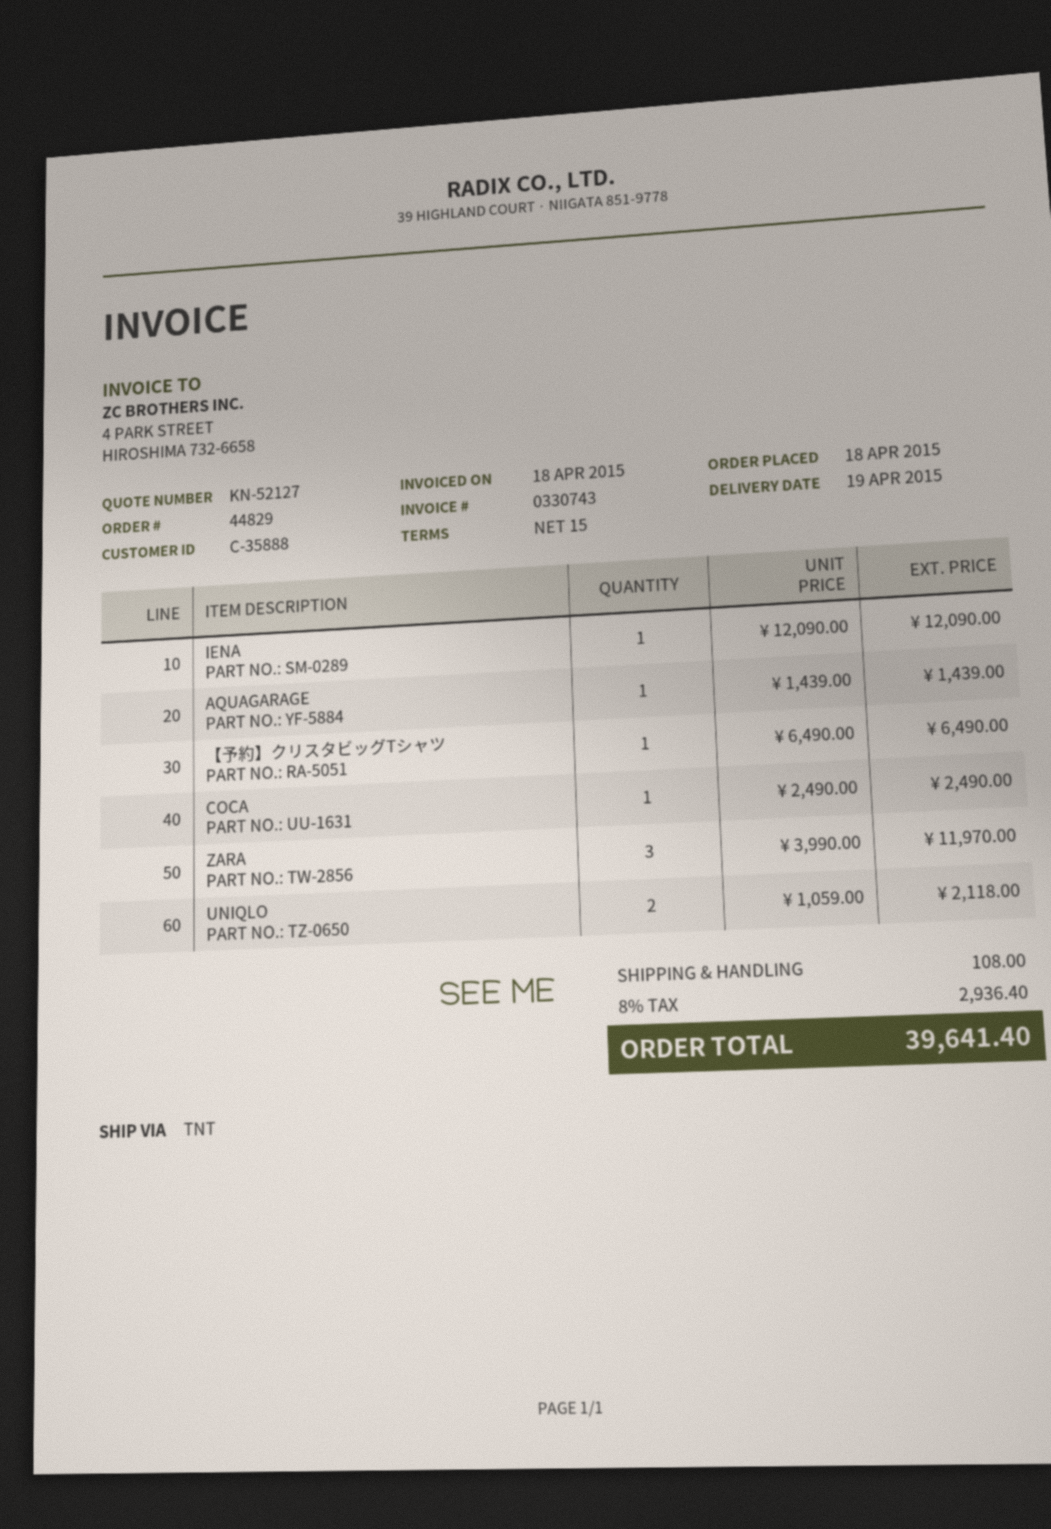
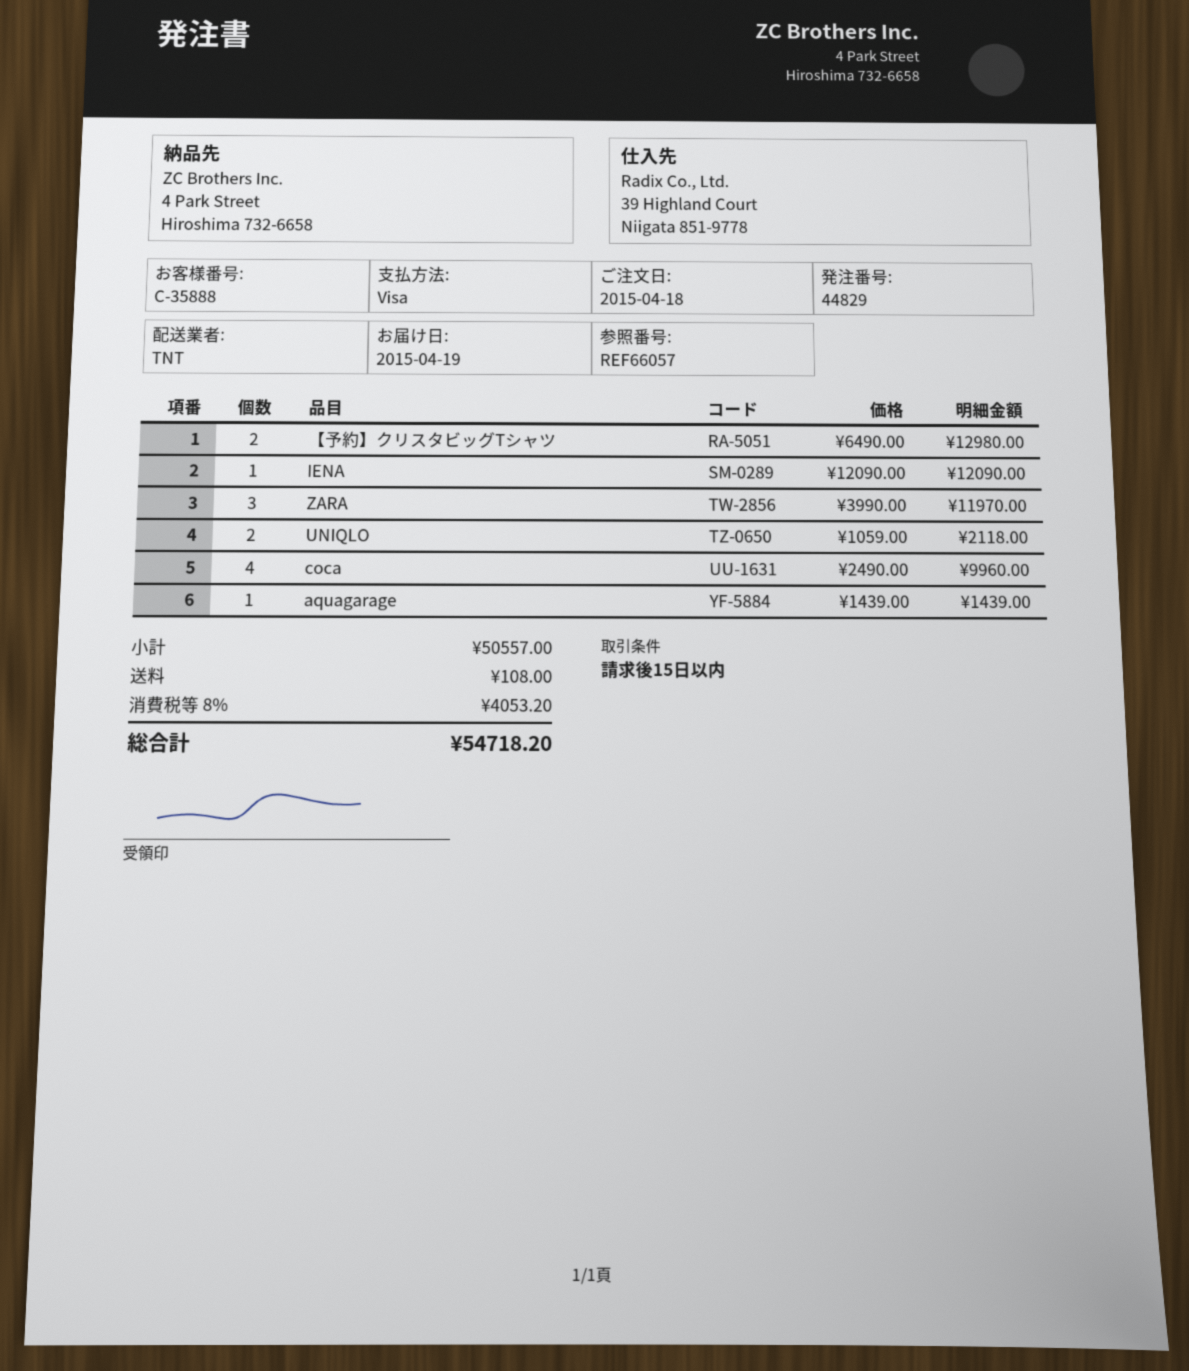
【予約】クリスタビッグTシャツ: 1 x 6490.00 = 6490.00 -> 2 x 6490.00 = 12980.00
COCA: 1 x 2490.00 = 2490.00 -> 4 x 2490.00 = 9960.00
tax: 8% = 2936.40 -> 8% = 4053.20
total: 39641.40 -> 54718.20

